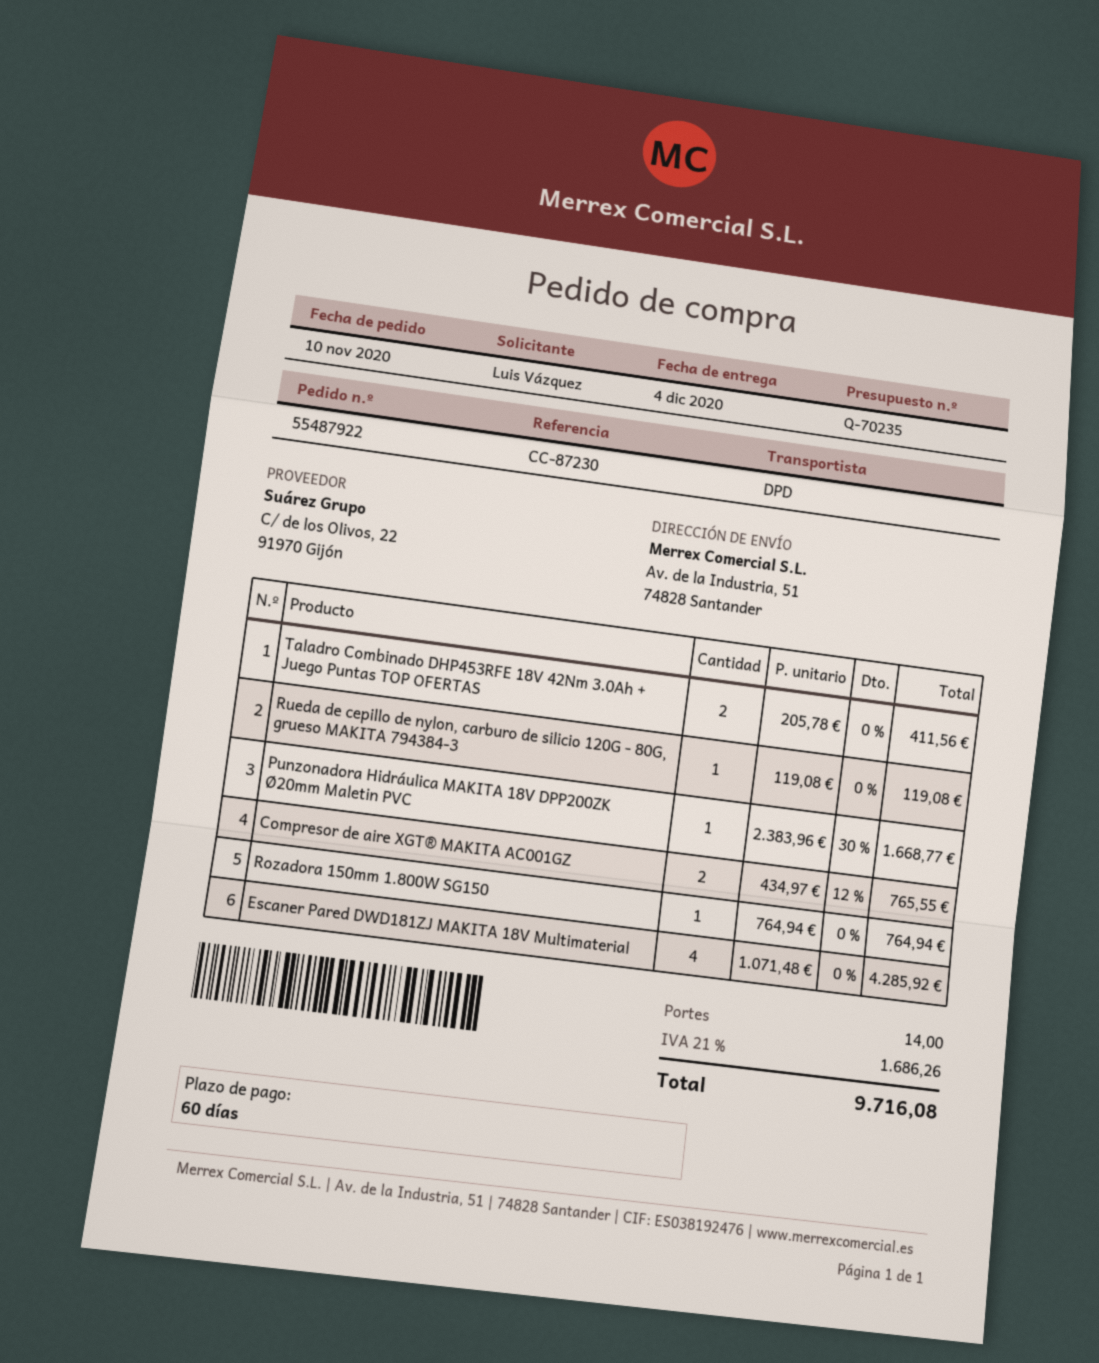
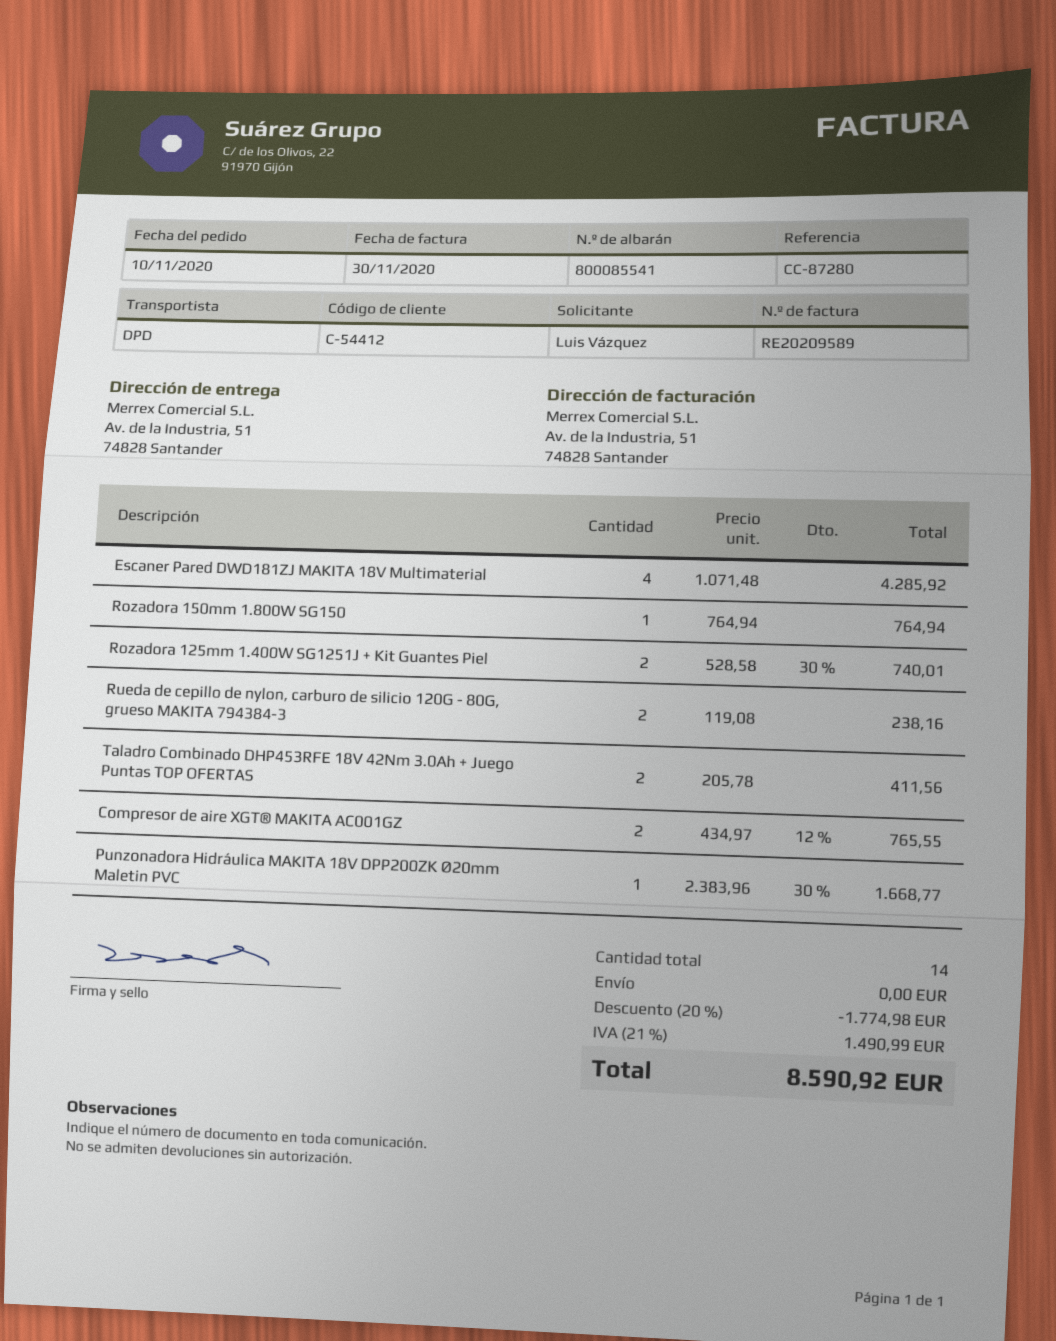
reference: CC-87230 -> CC-87280
Rueda de cepillo de nylon, carburo de silicio 120G - 80G, grueso MAKITA 794384-3: 1 x 119.08 = 119.08 -> 2 x 119.08 = 238.16
Rozadora 125mm 1.400W SG1251J + Kit Guantes Piel: none -> 2 x 528.58 - 30% = 740.01
discount: none -> 20% = 1774.98
shipping: 14.00 -> 0.00
tax: 21% = 1686.26 -> 21% = 1490.99
total: 9716.08 -> 8590.92

